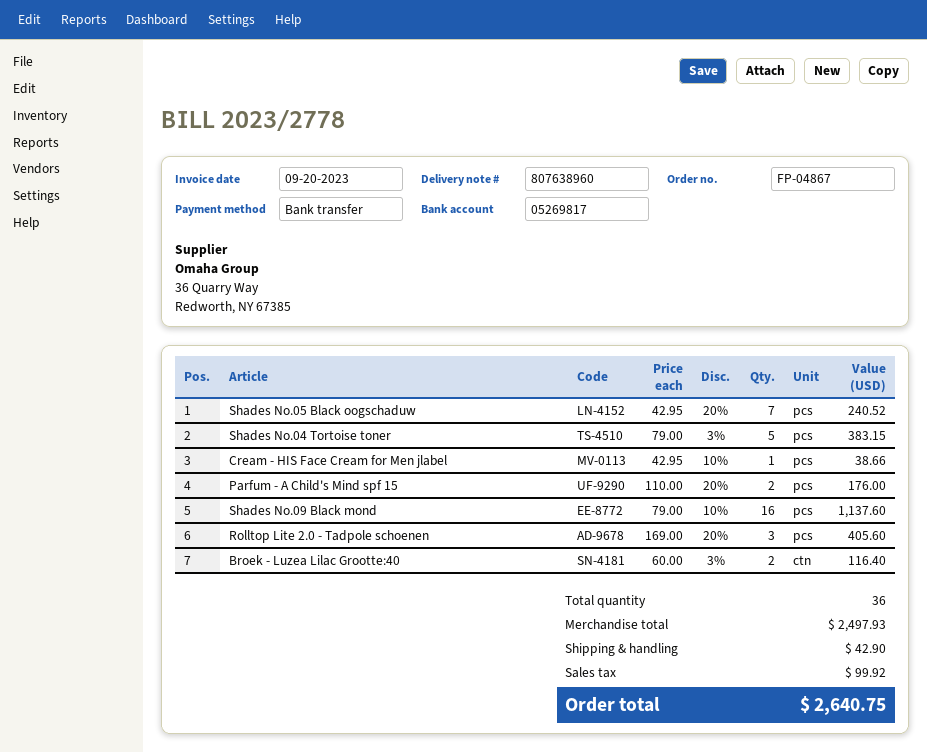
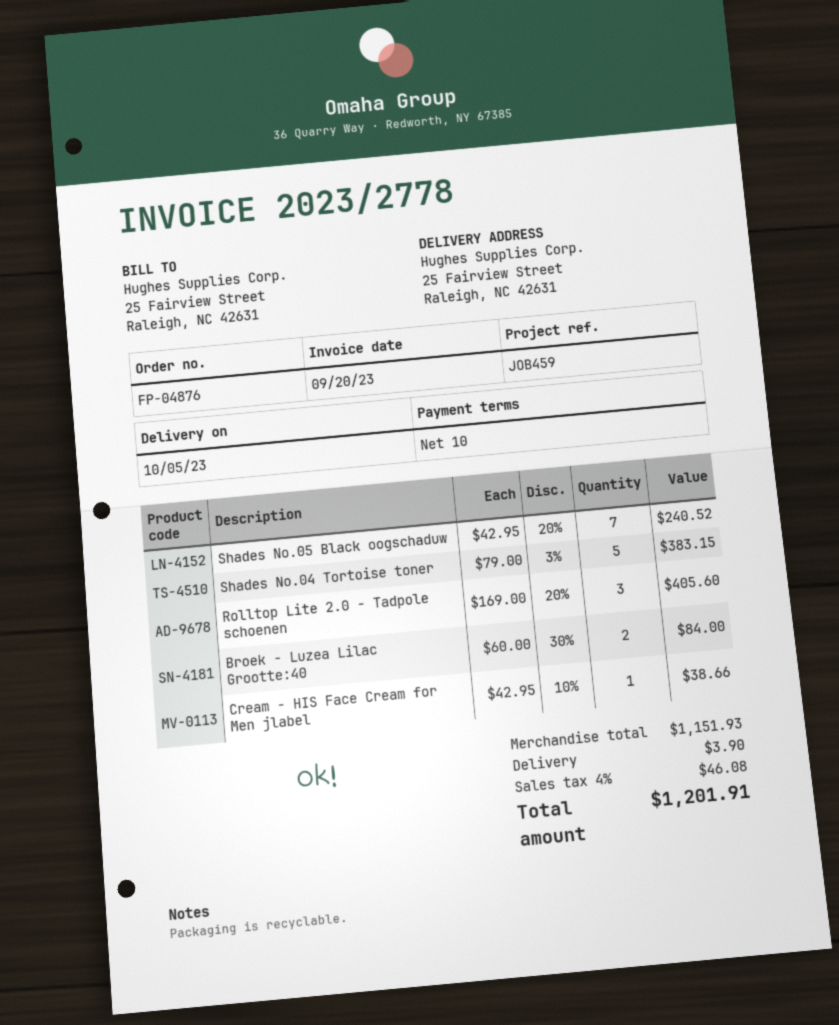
order number: FP-04867 -> FP-04876
Parfum - A Child's Mind spf 15: 2 x 110.00 - 20% = 176.00 -> none
Shades No.09 Black mond: 16 x 79.00 - 10% = 1137.60 -> none
Broek - Luzea Lilac Grootte:40: 2 x 60.00 - 3% = 116.40 -> 2 x 60.00 - 30% = 84.00
subtotal: 2497.93 -> 1151.93
shipping: 42.90 -> 3.90
tax: 99.92 -> 46.08
total: 2640.75 -> 1201.91

